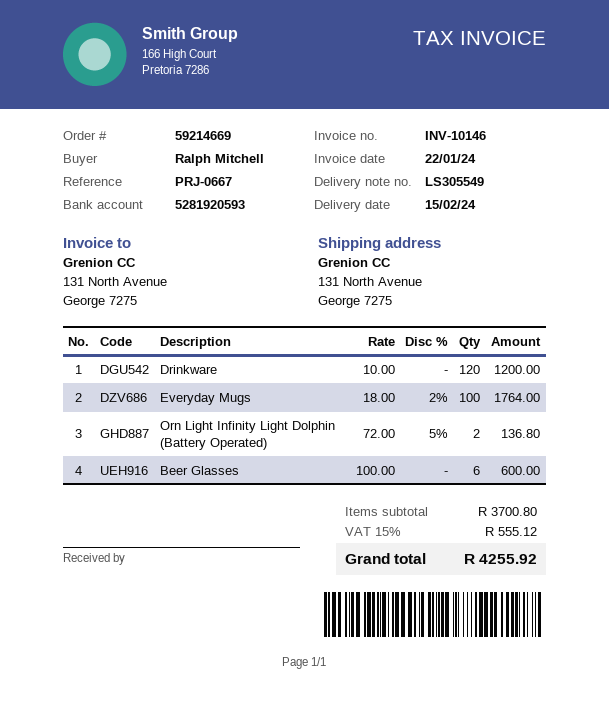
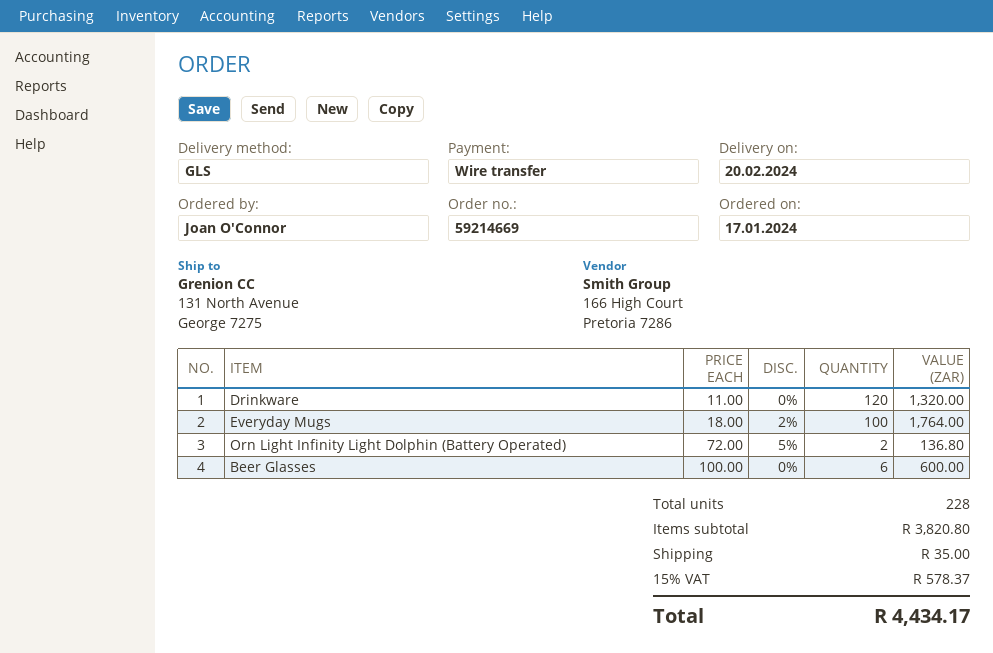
delivery date: 2024-02-15 -> 2024-02-20
ordered by: Ralph Mitchell -> Joan O'Connor
Drinkware: 120 x 10.00 = 1200.00 -> 120 x 11.00 = 1320.00
subtotal: 3700.80 -> 3820.80
shipping: none -> 35.00
tax: 15% = 555.12 -> 15% = 578.37
total: 4255.92 -> 4434.17

